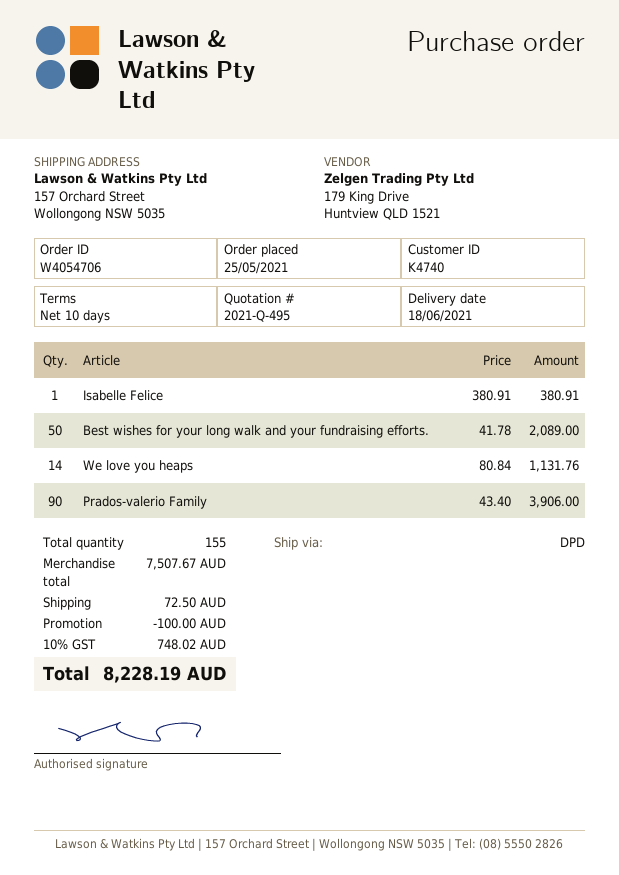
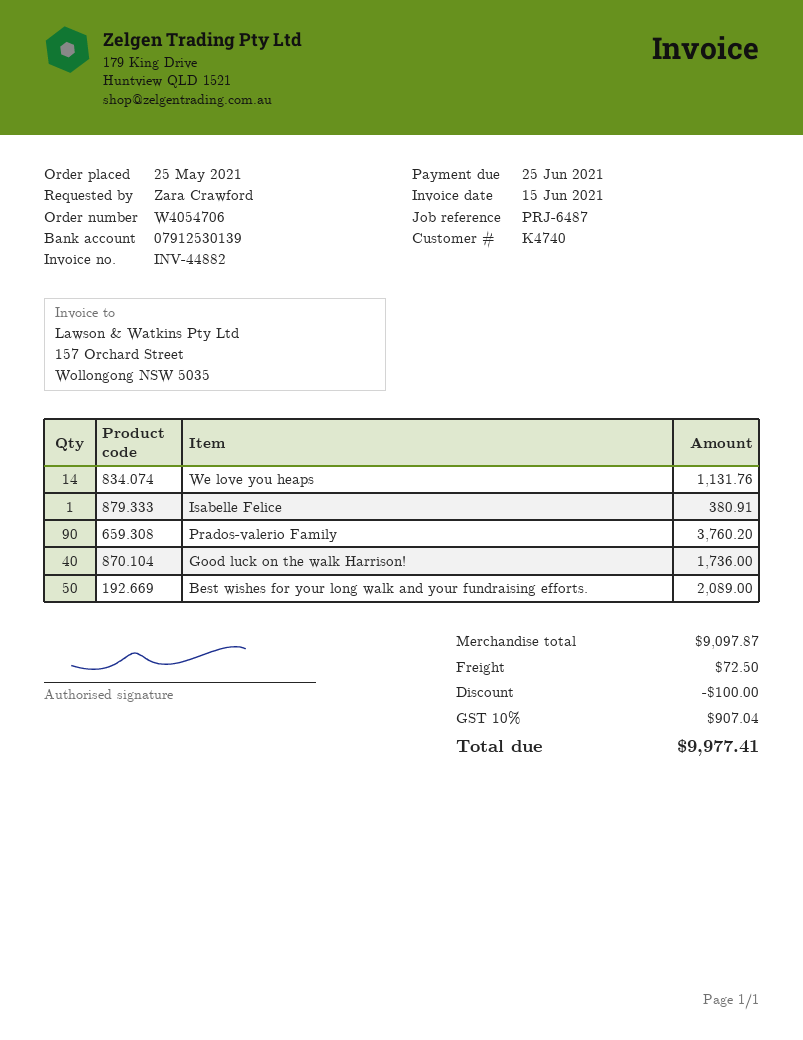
Prados-valerio Family: 90 for 3906.00 -> 90 for 3760.20
Good luck on the walk Harrison!: none -> 40 for 1736.00
subtotal: 7507.67 -> 9097.87
tax: 10% = 748.02 -> 10% = 907.04
total: 8228.19 -> 9977.41

